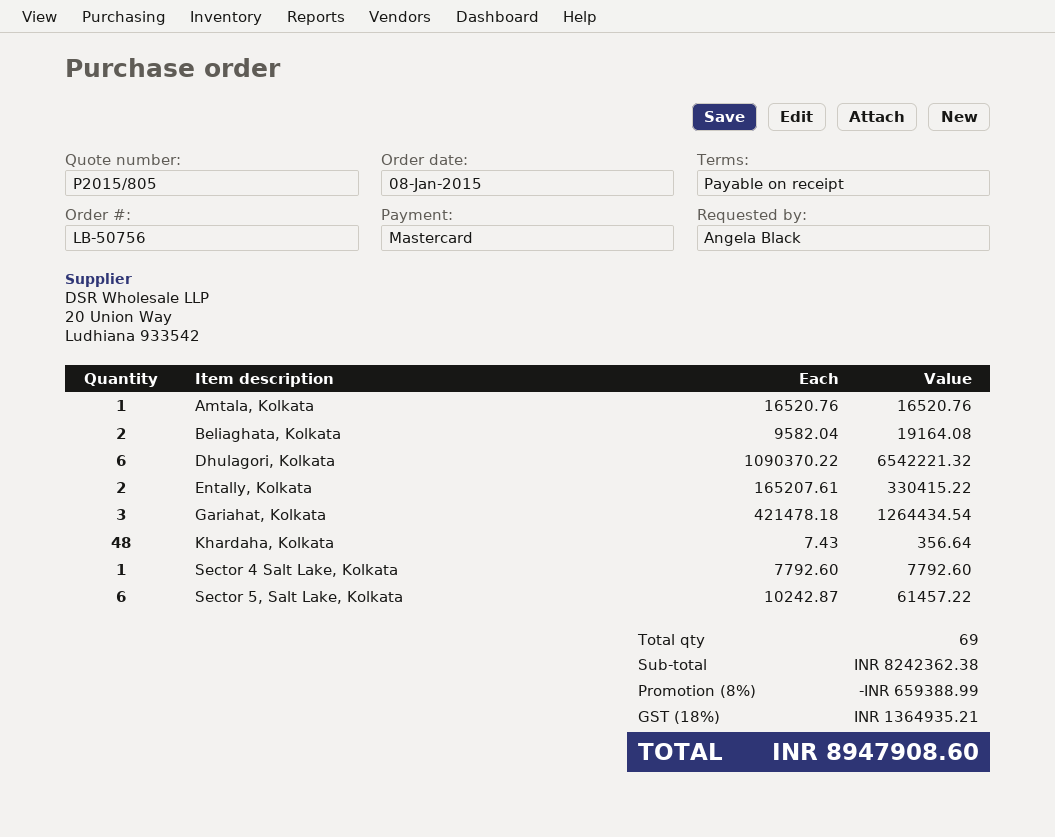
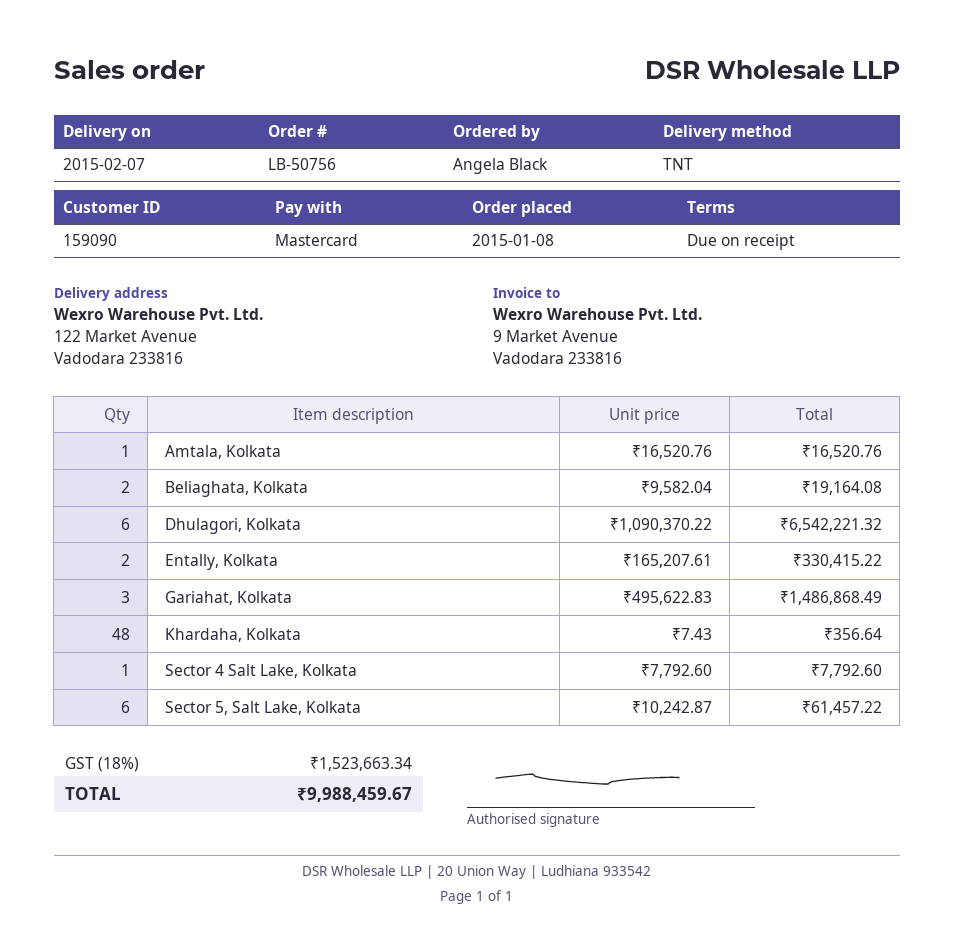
Gariahat, Kolkata: 3 x 421478.18 = 1264434.54 -> 3 x 495622.83 = 1486868.49
discount: 8% = 659388.99 -> none
tax: 18% = 1364935.21 -> 18% = 1523663.34
total: 8947908.60 -> 9988459.67

